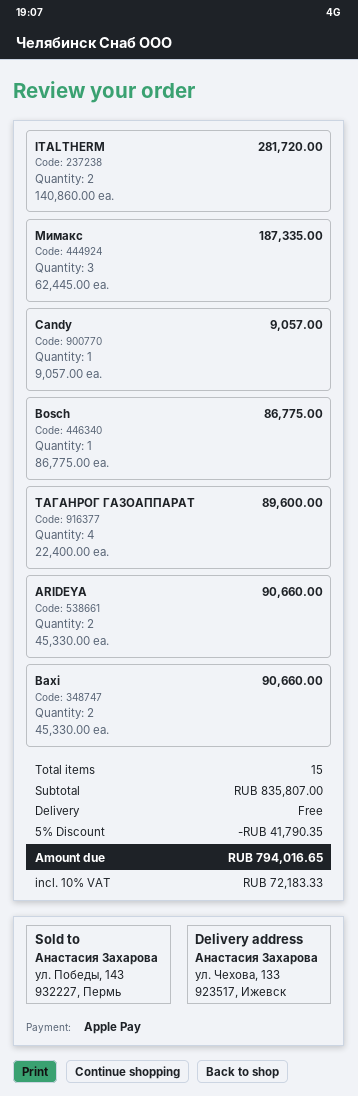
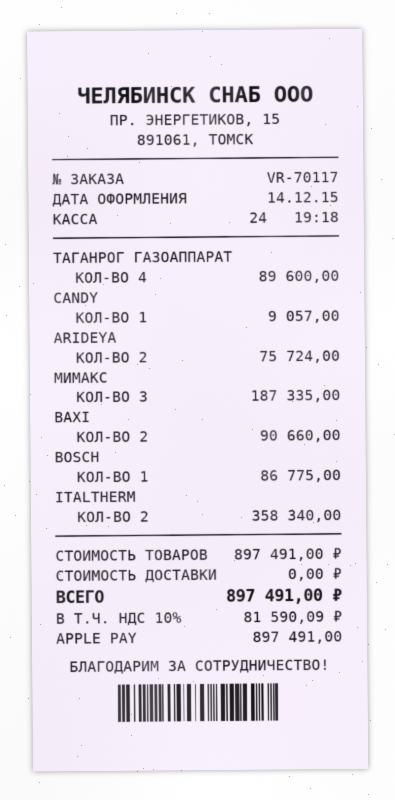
ITALTHERM: 2 for 281720.00 -> 2 for 358340.00
ARIDEYA: 2 for 90660.00 -> 2 for 75724.00
subtotal: 835807.00 -> 897491.00
discount: 5% = 41790.35 -> none
tax: 10% = 72183.33 -> 10% = 81590.09
total: 794016.65 -> 897491.00

